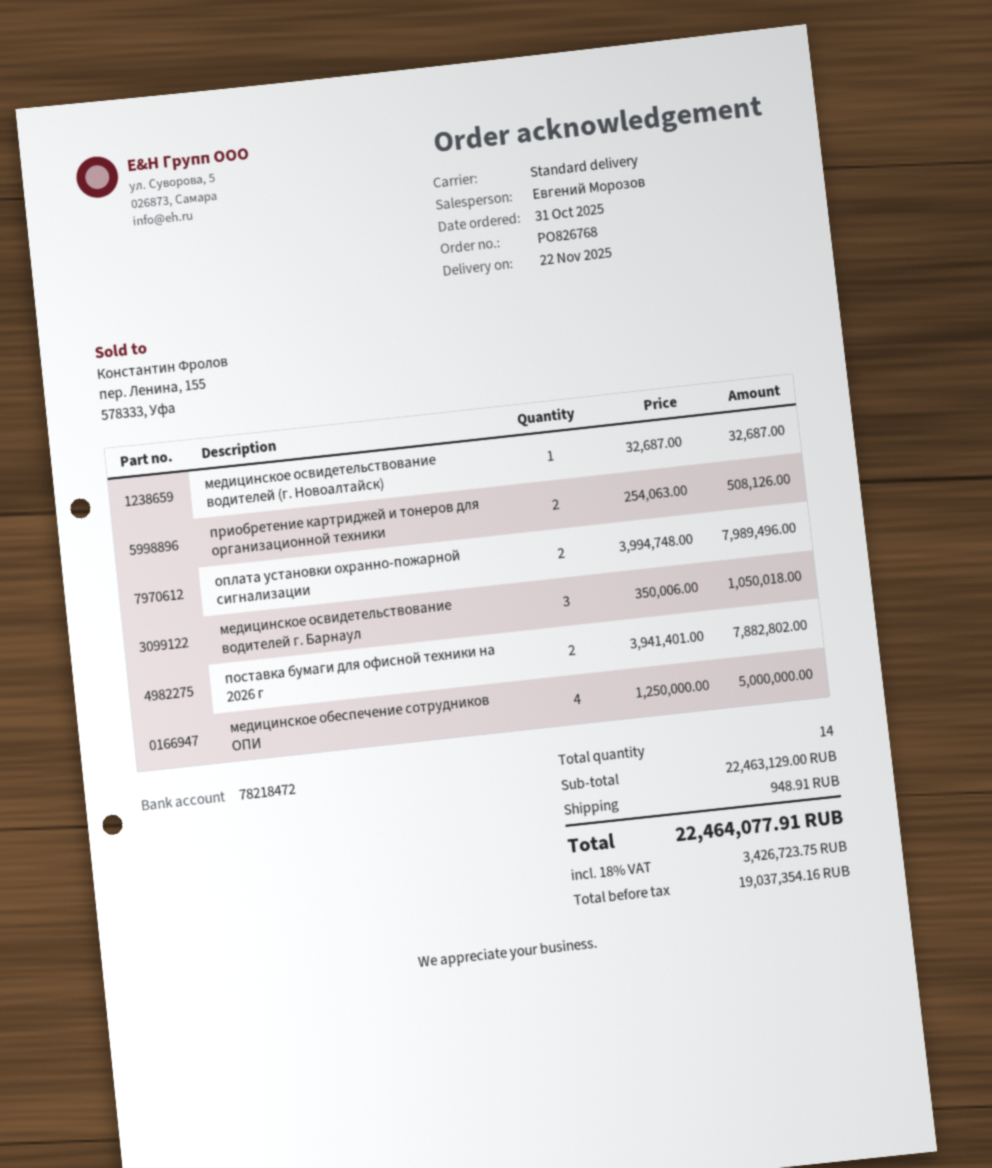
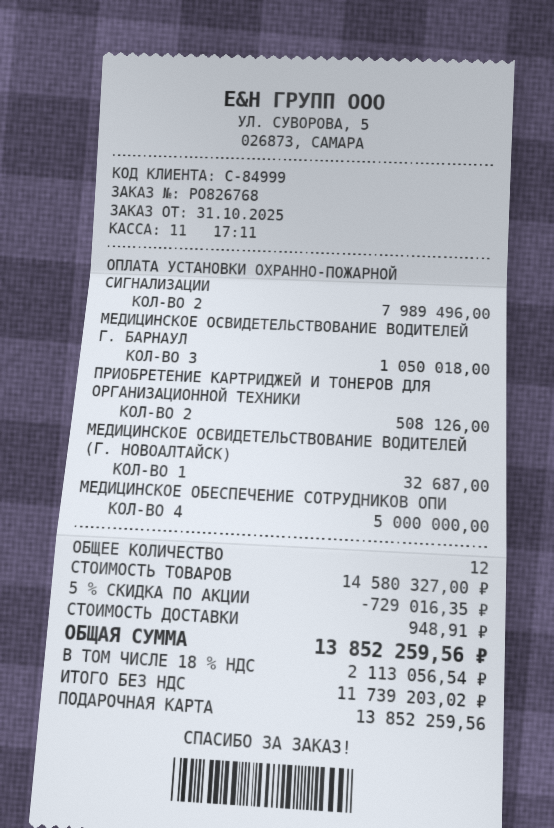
поставка бумаги для офисной техники на 2026 г: 2 for 7882802.00 -> none
total quantity: 14 -> 12
subtotal: 22463129.00 -> 14580327.00
discount: none -> 5% = 729016.35
net: 19037354.16 -> 11739203.02
tax: 18% = 3426723.75 -> 18% = 2113056.54
total: 22464077.91 -> 13852259.56

